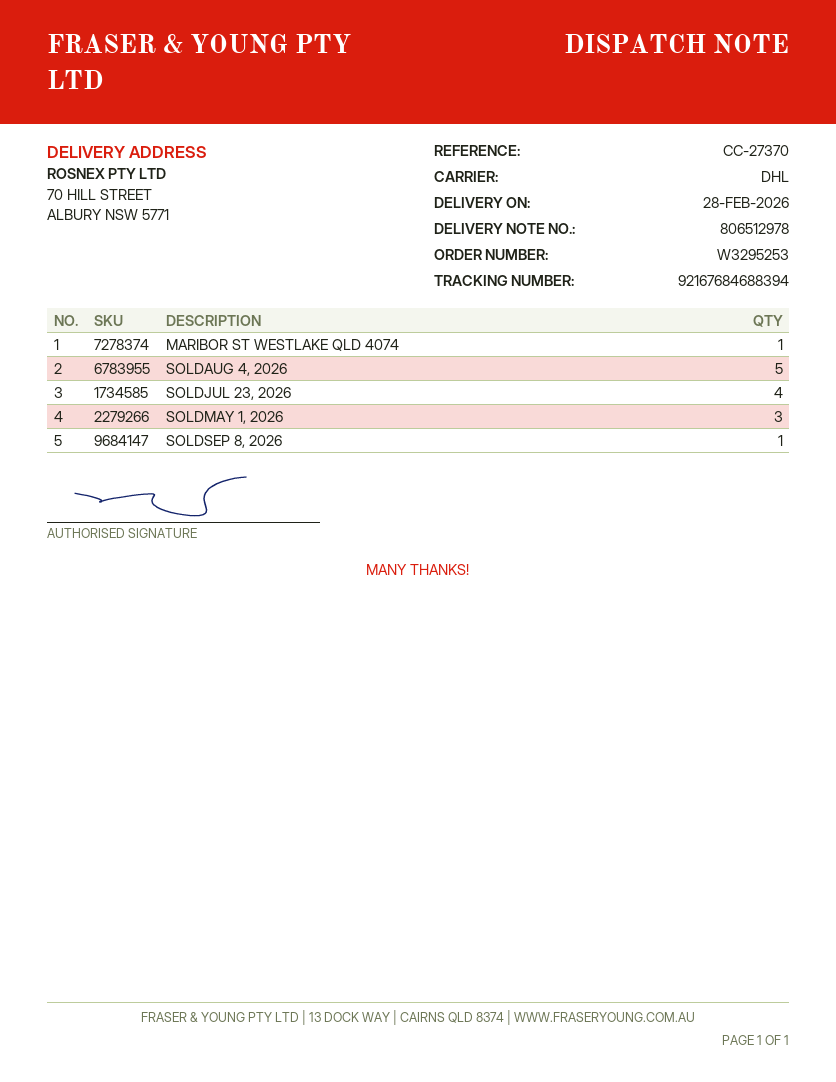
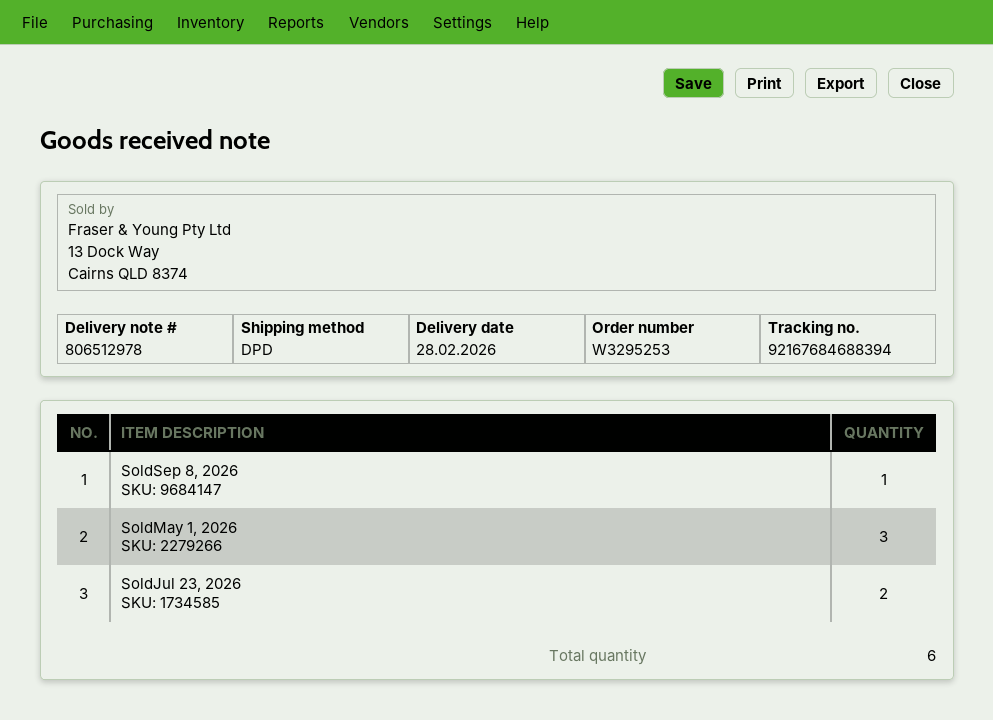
shipping method: DHL -> DPD
MARIBOR ST WESTLAKE QLD 4074: 1 -> none
SOLDAUG 4, 2026: 5 -> none
SOLDJUL 23, 2026: 4 -> 2

